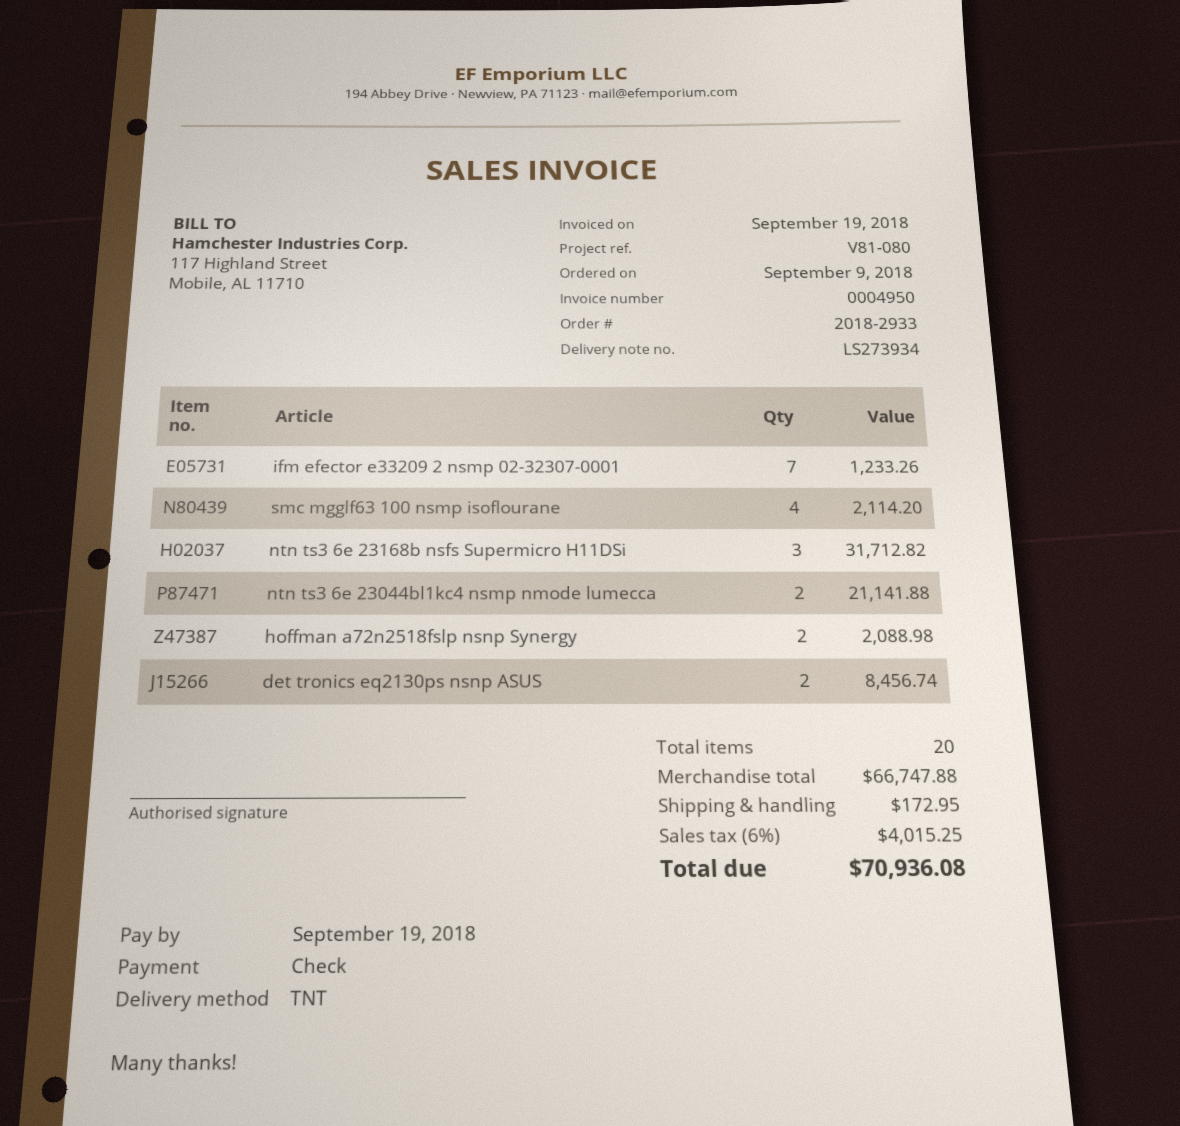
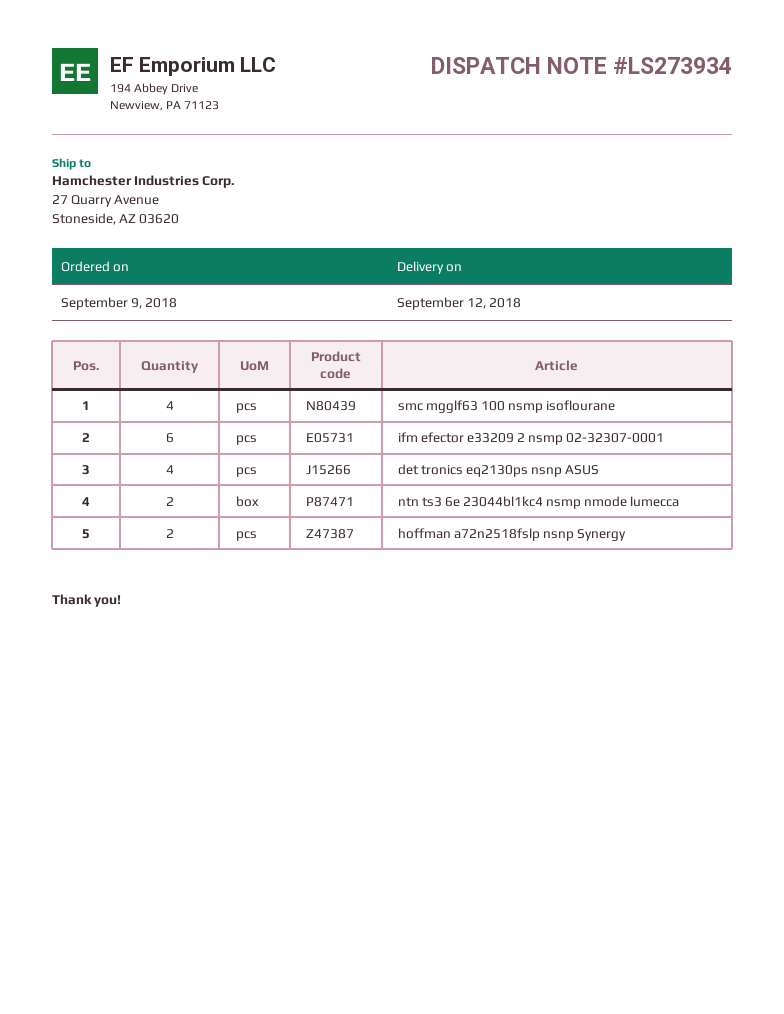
ifm efector e33209 2 nsmp 02-32307-0001: 7 -> 6
ntn ts3 6e 23168b nsfs Supermicro H11DSi: 3 -> none
det tronics eq2130ps nsnp ASUS: 2 -> 4

